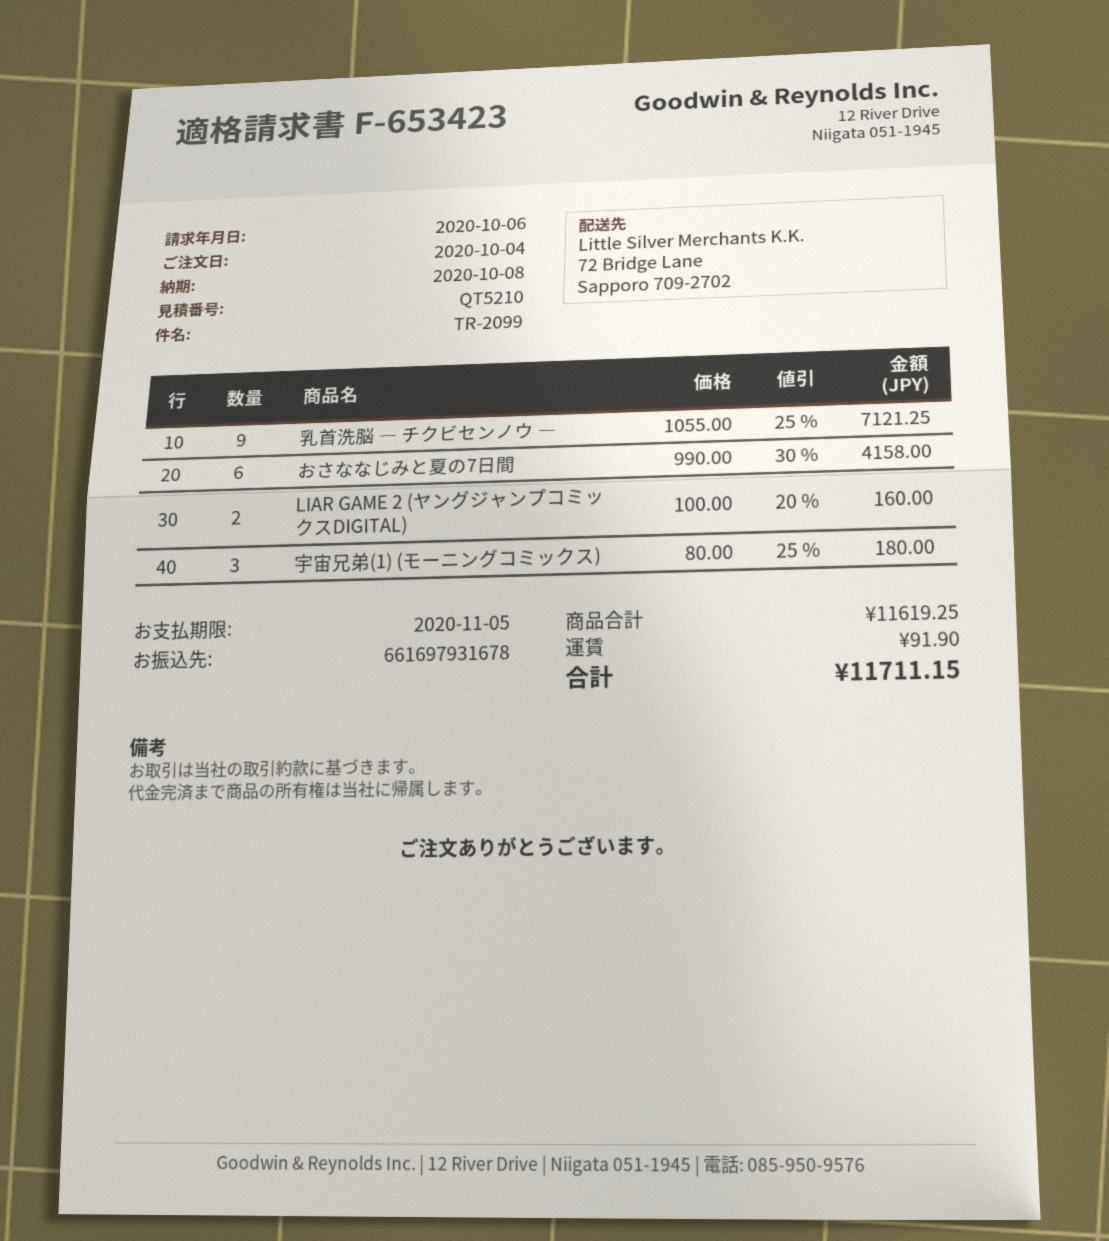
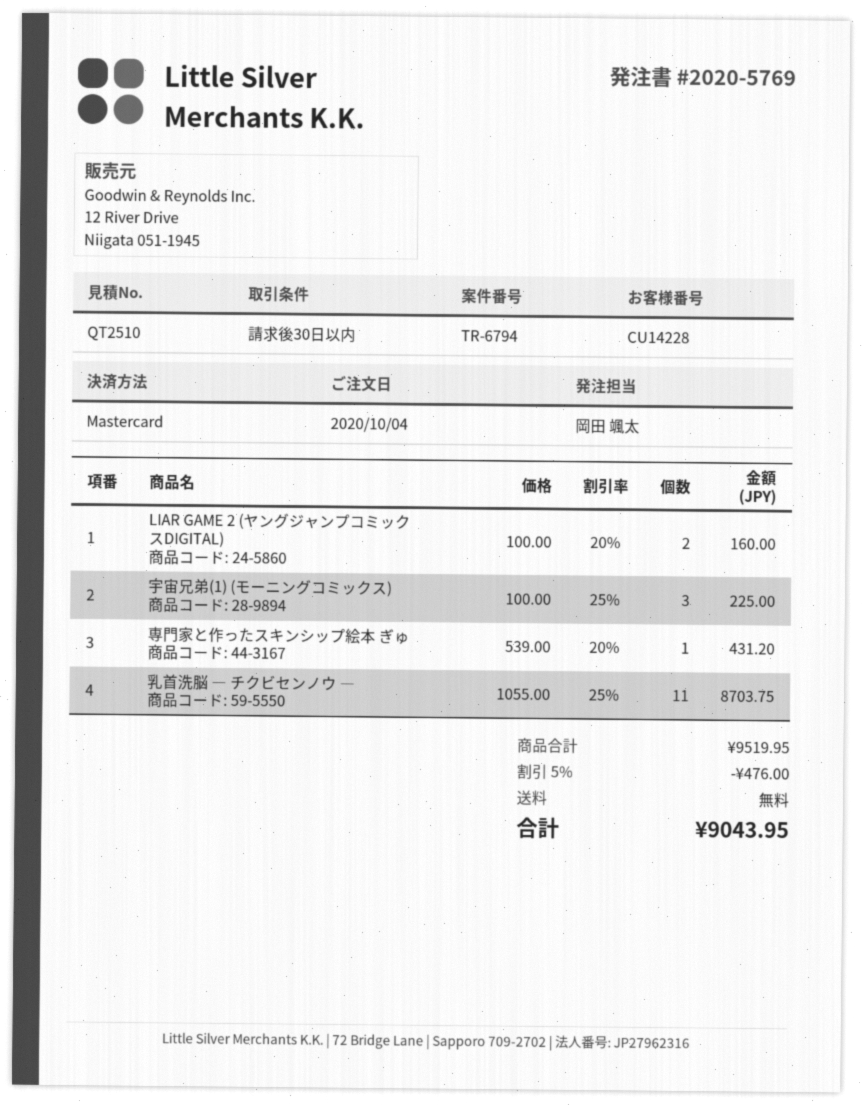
quote number: QT5210 -> QT2510
reference: TR-2099 -> TR-6794
乳首洗脳 ― チクビセンノウ ―: 9 x 1055.00 - 25% = 7121.25 -> 11 x 1055.00 - 25% = 8703.75
おさななじみと夏の7日間: 6 x 990.00 - 30% = 4158.00 -> none
宇宙兄弟(1) (モーニングコミックス): 3 x 80.00 - 25% = 180.00 -> 3 x 100.00 - 25% = 225.00
専門家と作ったスキンシップ絵本 ぎゅ: none -> 1 x 539.00 - 20% = 431.20
subtotal: 11619.25 -> 9519.95
discount: none -> 5% = 476.00
shipping: 91.90 -> 0.00
total: 11711.15 -> 9043.95

